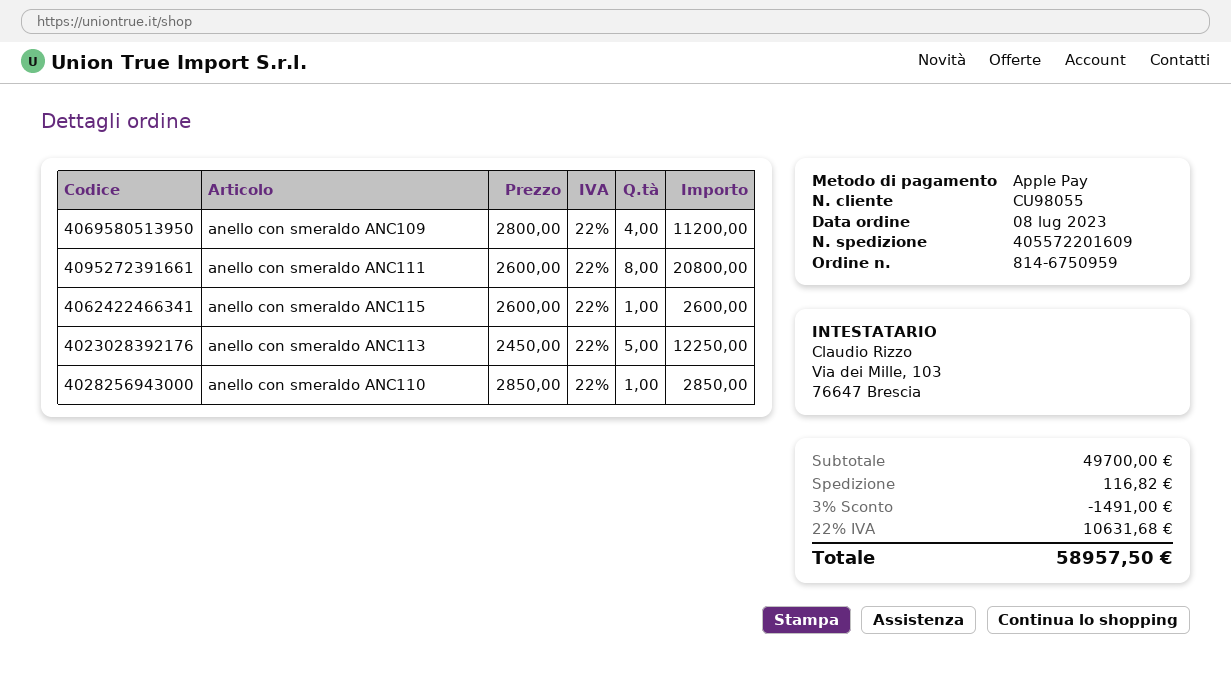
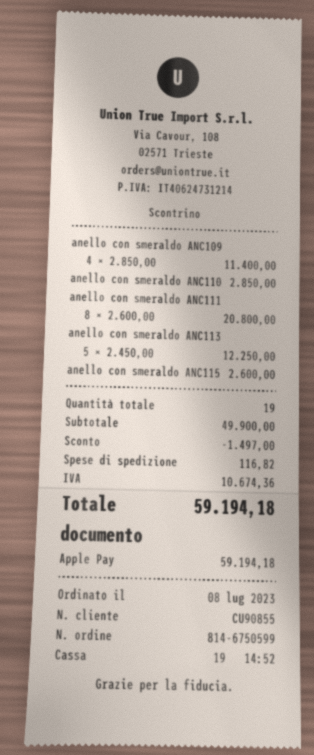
order number: 814-6750959 -> 814-6750599
customer number: CU98055 -> CU90855
anello con smeraldo ANC109: 4 x 2800.00 = 11200.00 -> 4 x 2850.00 = 11400.00
subtotal: 49700.00 -> 49900.00
discount: 1491.00 -> 1497.00
tax: 10631.68 -> 10674.36
total: 58957.50 -> 59194.18

